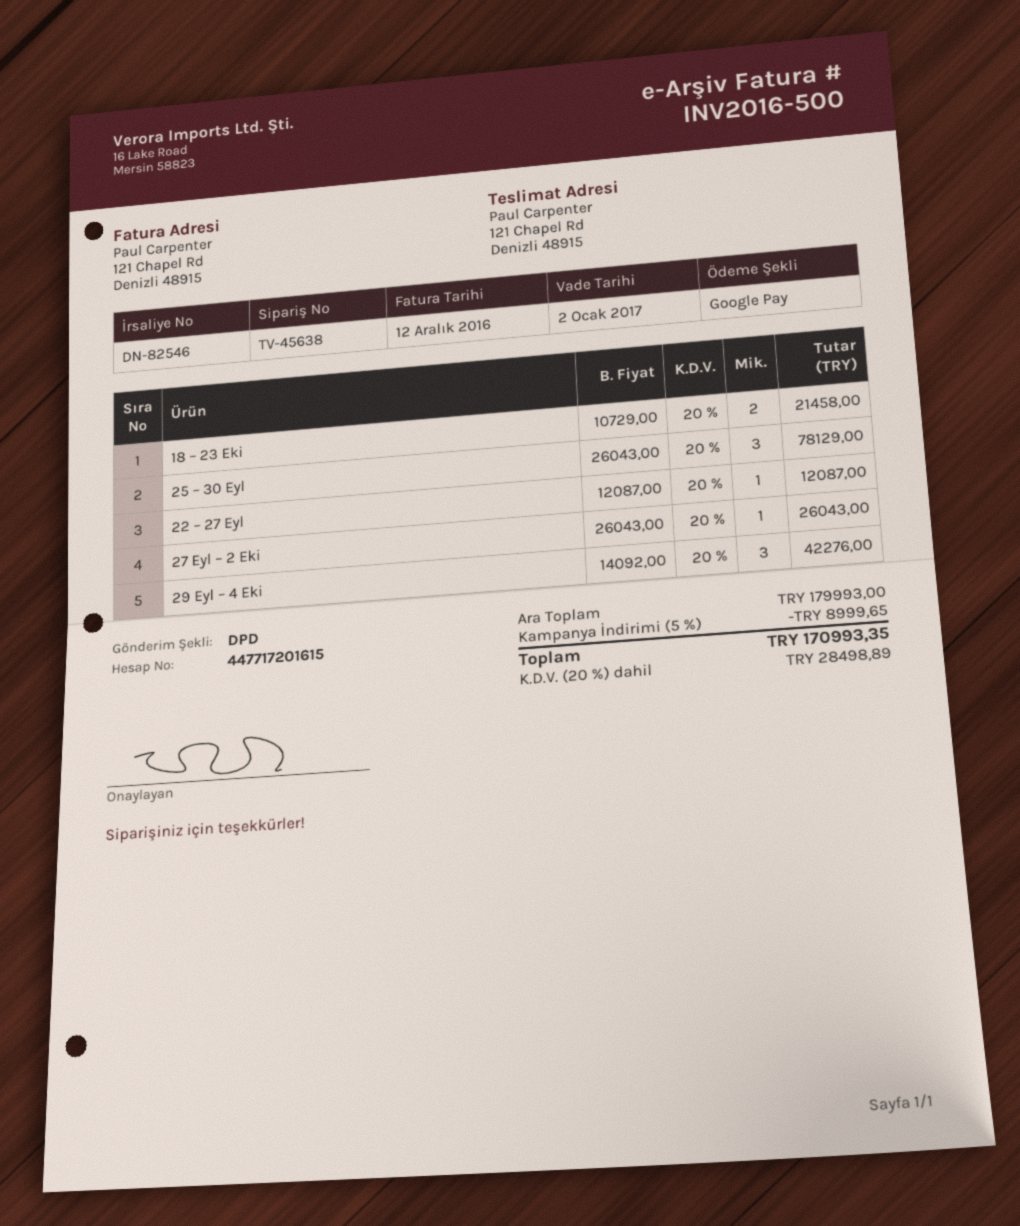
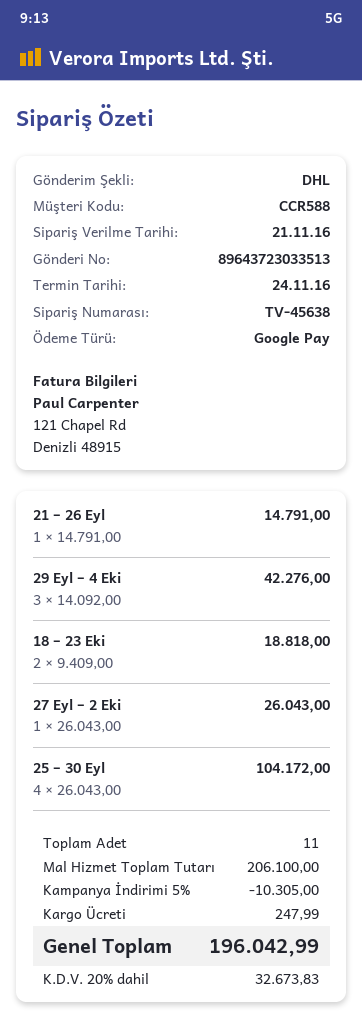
shipping method: DPD -> DHL
18 – 23 Eki: 2 x 10729.00 = 21458.00 -> 2 x 9409.00 = 18818.00
25 – 30 Eyl: 3 x 26043.00 = 78129.00 -> 4 x 26043.00 = 104172.00
22 – 27 Eyl: 1 x 12087.00 = 12087.00 -> none
21 – 26 Eyl: none -> 1 x 14791.00 = 14791.00
subtotal: 179993.00 -> 206100.00
discount: 5% = 8999.65 -> 5% = 10305.00
shipping: none -> 247.99
tax: 20% = 28498.89 -> 20% = 32673.83
total: 170993.35 -> 196042.99

